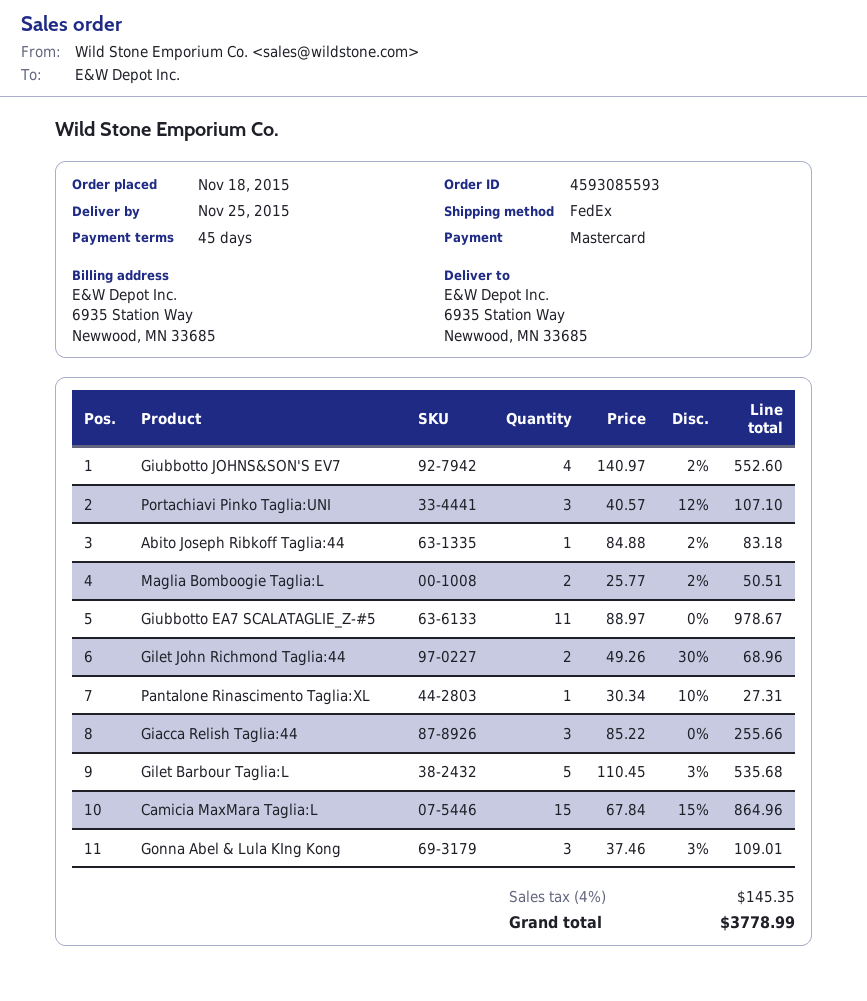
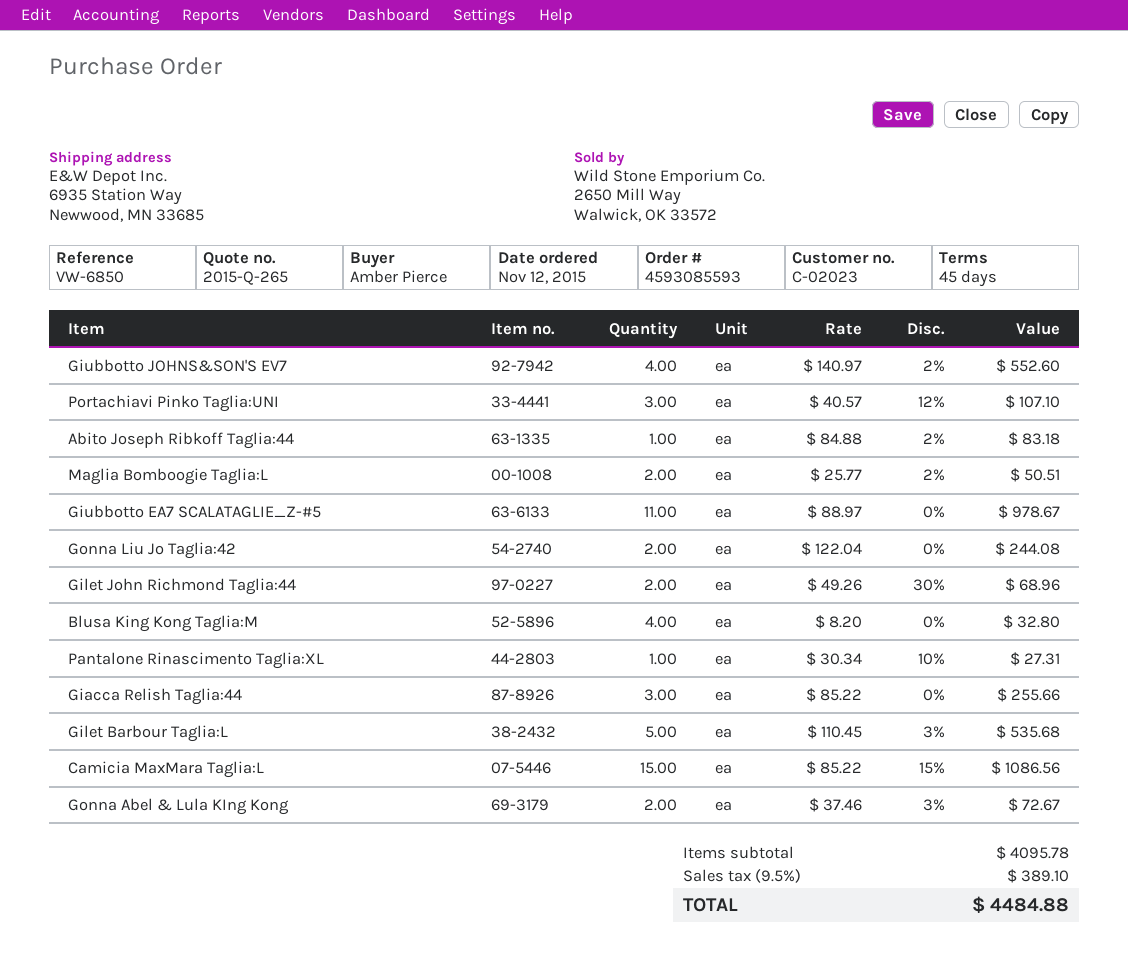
order date: 2015-11-18 -> 2015-11-12
Camicia MaxMara Taglia:L: 15 x 67.84 - 15% = 864.96 -> 15 x 85.22 - 15% = 1086.56
Gonna Abel & Lula KIng Kong: 3 x 37.46 - 3% = 109.01 -> 2 x 37.46 - 3% = 72.67
Gonna Liu Jo Taglia:42: none -> 2 x 122.04 = 244.08
Blusa King Kong Taglia:M: none -> 4 x 8.20 = 32.80
tax: 4% = 145.35 -> 9.5% = 389.10
total: 3778.99 -> 4484.88

